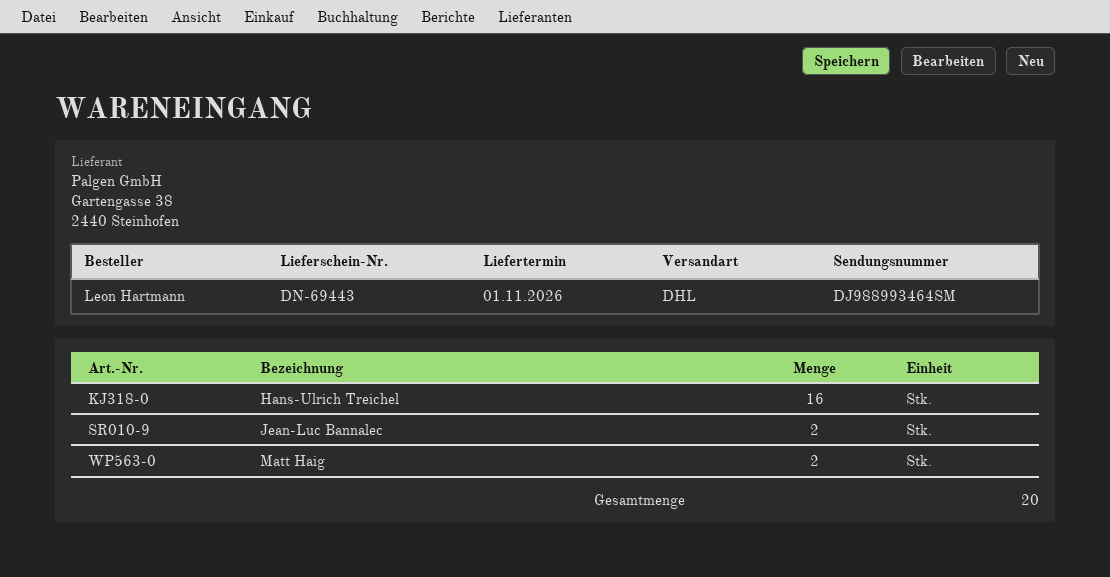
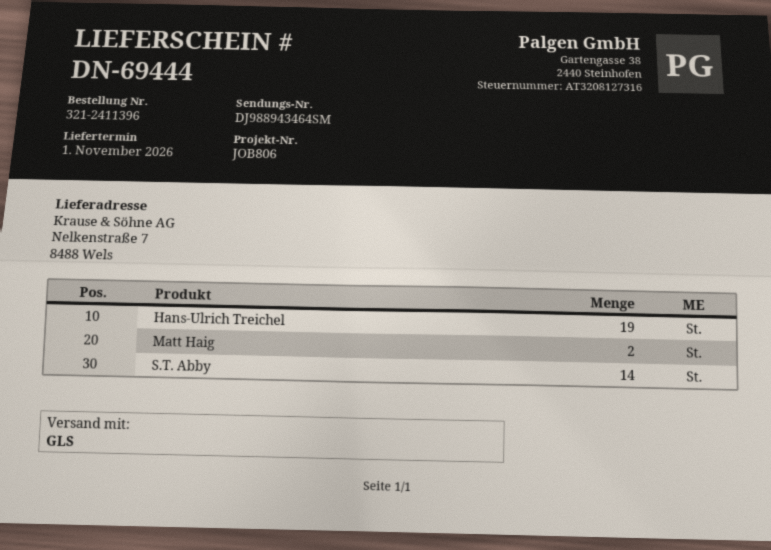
delivery note number: DN-69443 -> DN-69444
shipping method: DHL -> GLS
tracking number: DJ988993464SM -> DJ988943464SM
Hans-Ulrich Treichel: 16 -> 19
Jean-Luc Bannalec: 2 -> none
S.T. Abby: none -> 14

